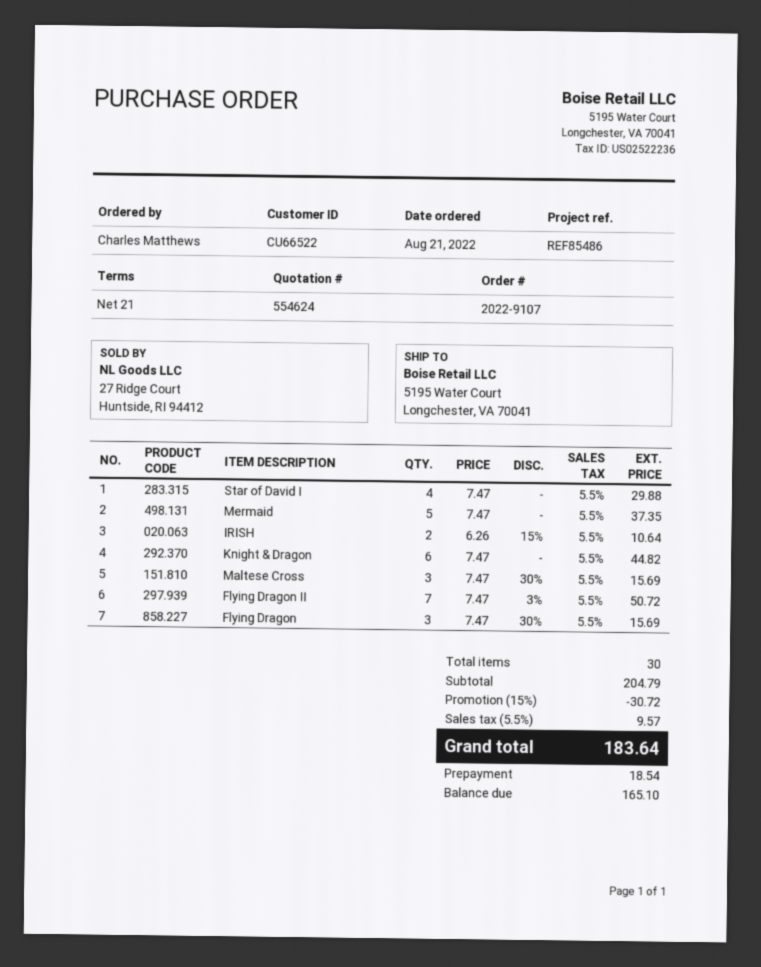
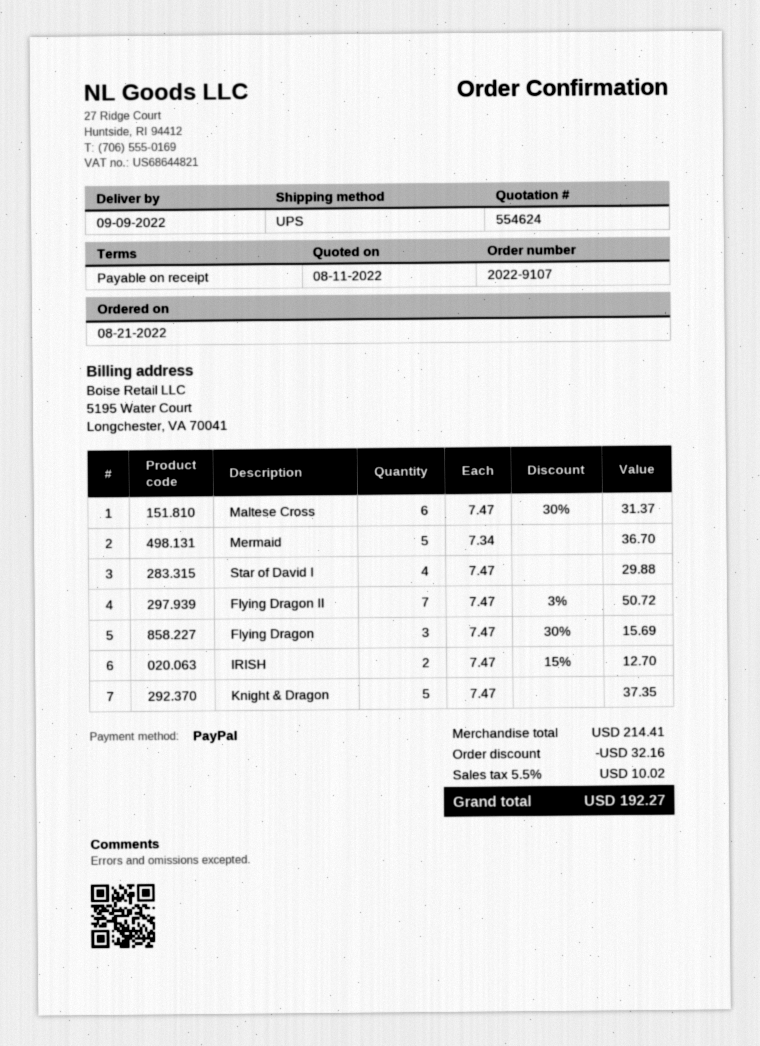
payment terms: 21 days -> on receipt
Mermaid: 5 x 7.47 = 37.35 -> 5 x 7.34 = 36.70
IRISH: 2 x 6.26 - 15% = 10.64 -> 2 x 7.47 - 15% = 12.70
Knight & Dragon: 6 x 7.47 = 44.82 -> 5 x 7.47 = 37.35
Maltese Cross: 3 x 7.47 - 30% = 15.69 -> 6 x 7.47 - 30% = 31.37
subtotal: 204.79 -> 214.41
discount: 30.72 -> 32.16
tax: 5.5% = 9.57 -> 5.5% = 10.02
total: 183.64 -> 192.27

